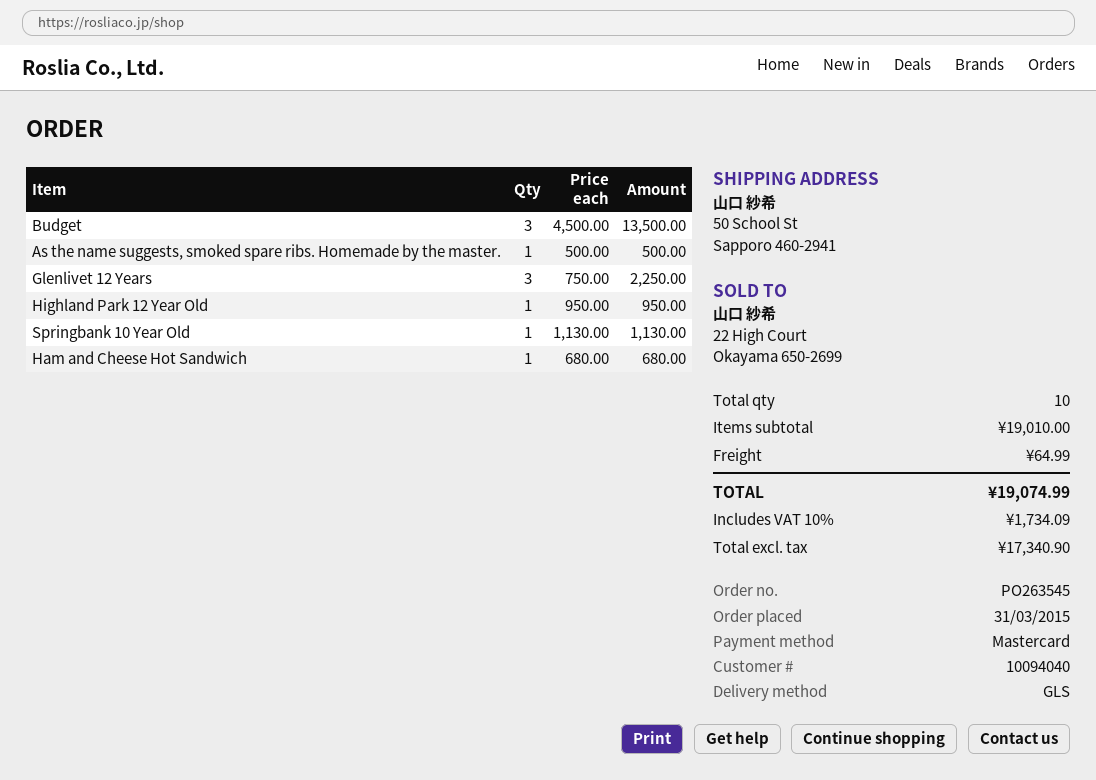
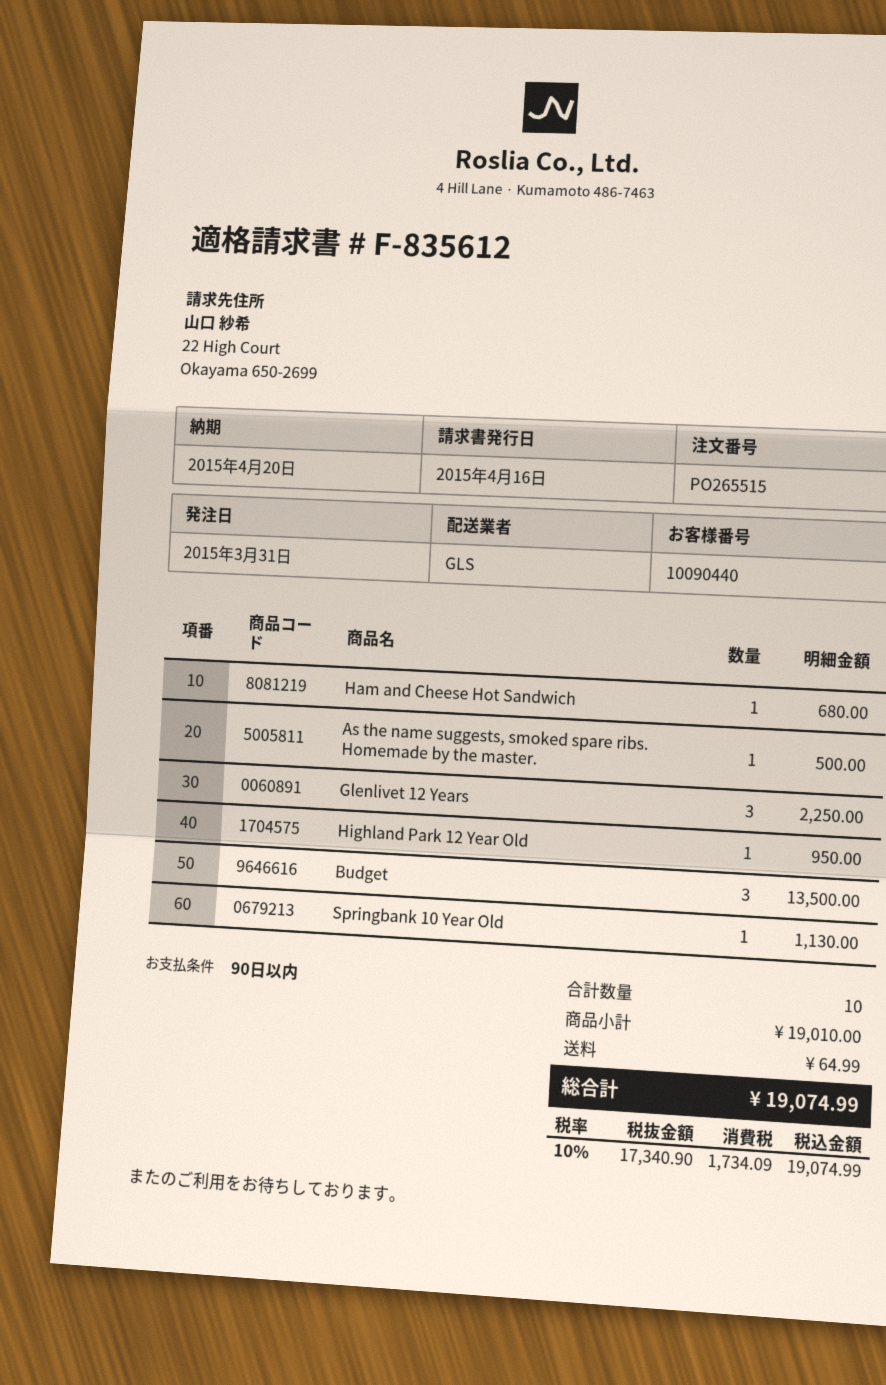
order number: PO263545 -> PO265515
customer number: 10094040 -> 10090440

